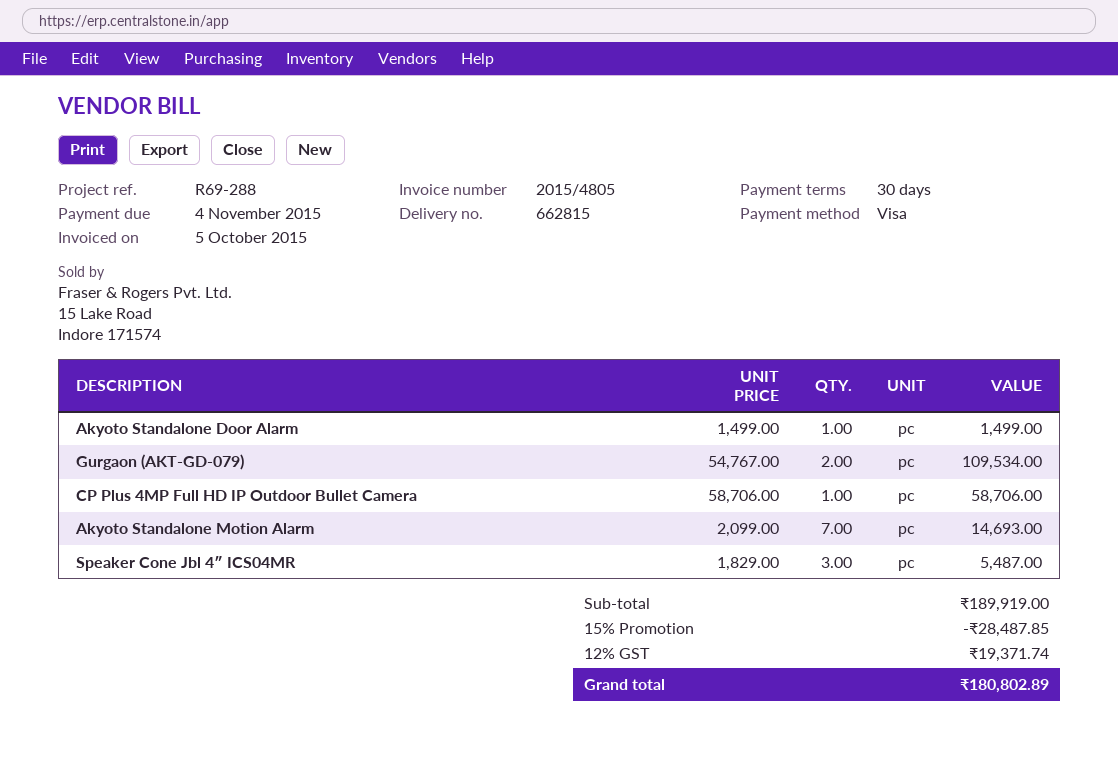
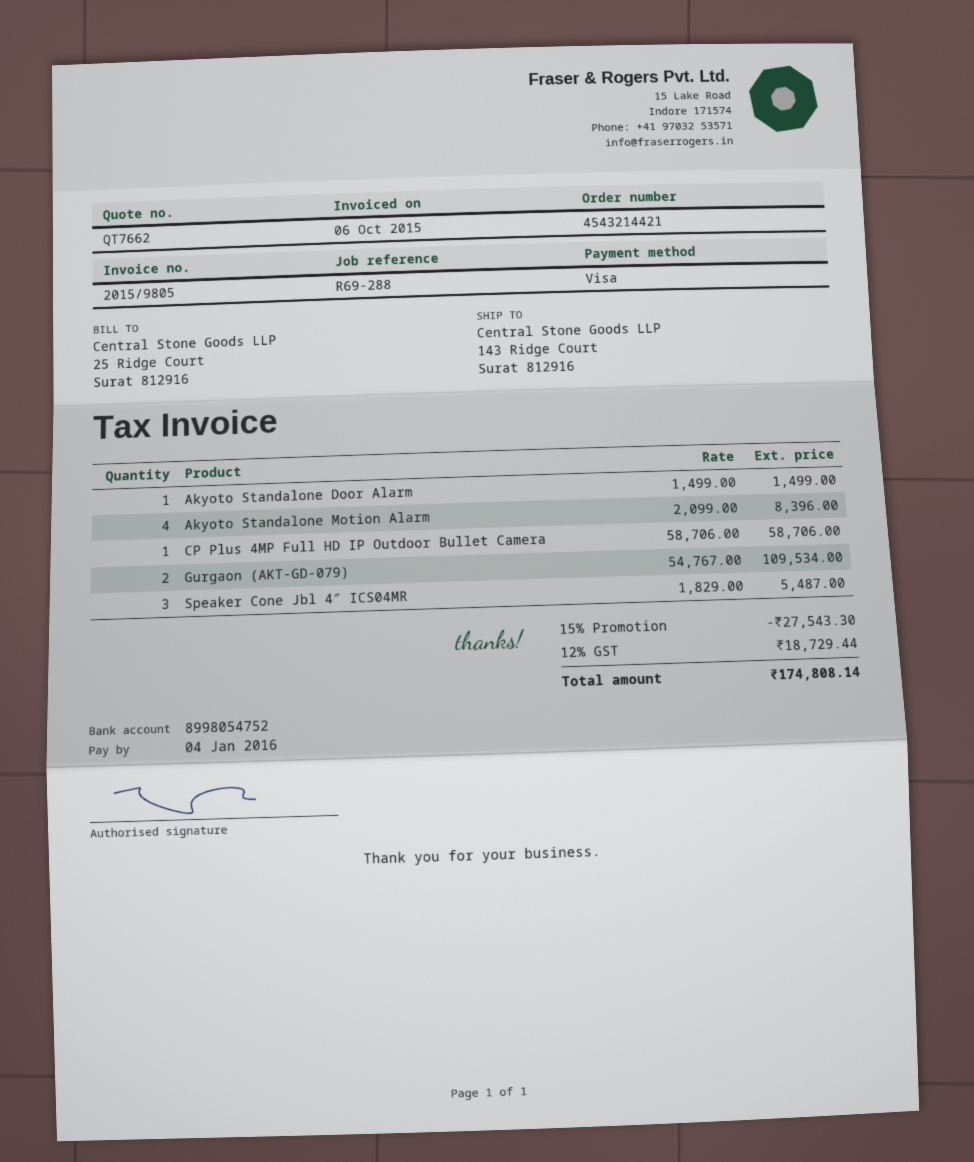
invoice number: 2015/4805 -> 2015/9805
invoice date: 2015-10-05 -> 2015-10-06
due date: 2015-11-04 -> 2016-01-04
Akyoto Standalone Motion Alarm: 7 x 2099.00 = 14693.00 -> 4 x 2099.00 = 8396.00
discount: 15% = 28487.85 -> 15% = 27543.30
tax: 12% = 19371.74 -> 12% = 18729.44
total: 180802.89 -> 174808.14

